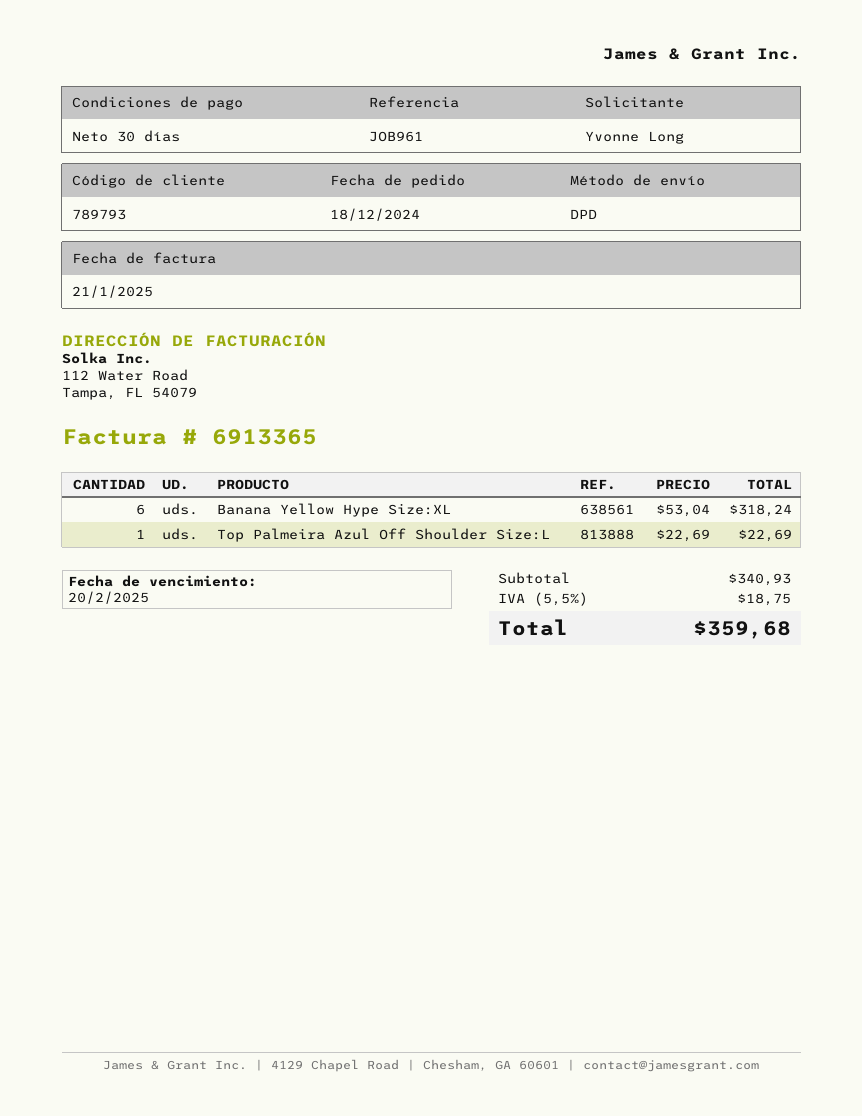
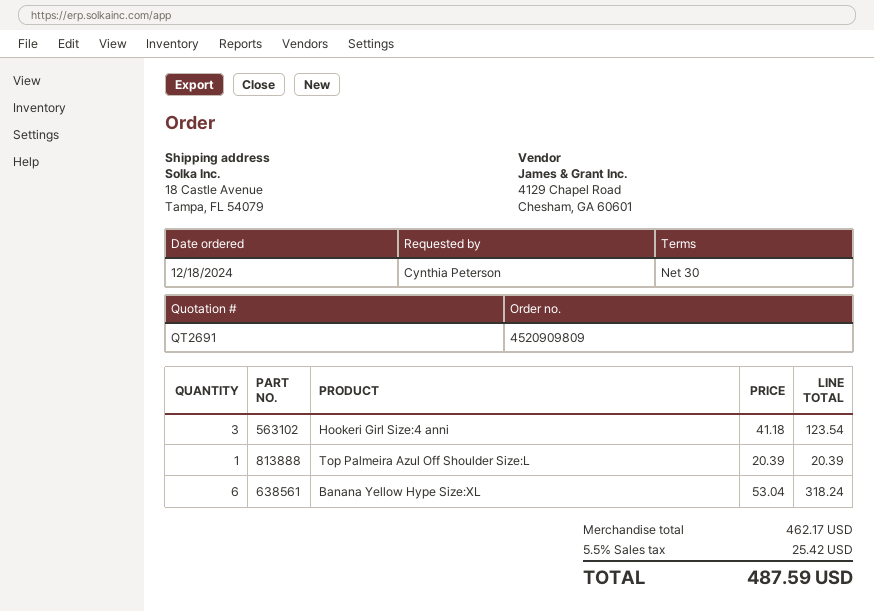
ordered by: Yvonne Long -> Cynthia Peterson
Top Palmeira Azul Off Shoulder Size:L: 1 x 22.69 = 22.69 -> 1 x 20.39 = 20.39
Hookeri Girl Size:4 anni: none -> 3 x 41.18 = 123.54
subtotal: 340.93 -> 462.17
tax: 5.5% = 18.75 -> 5.5% = 25.42
total: 359.68 -> 487.59

